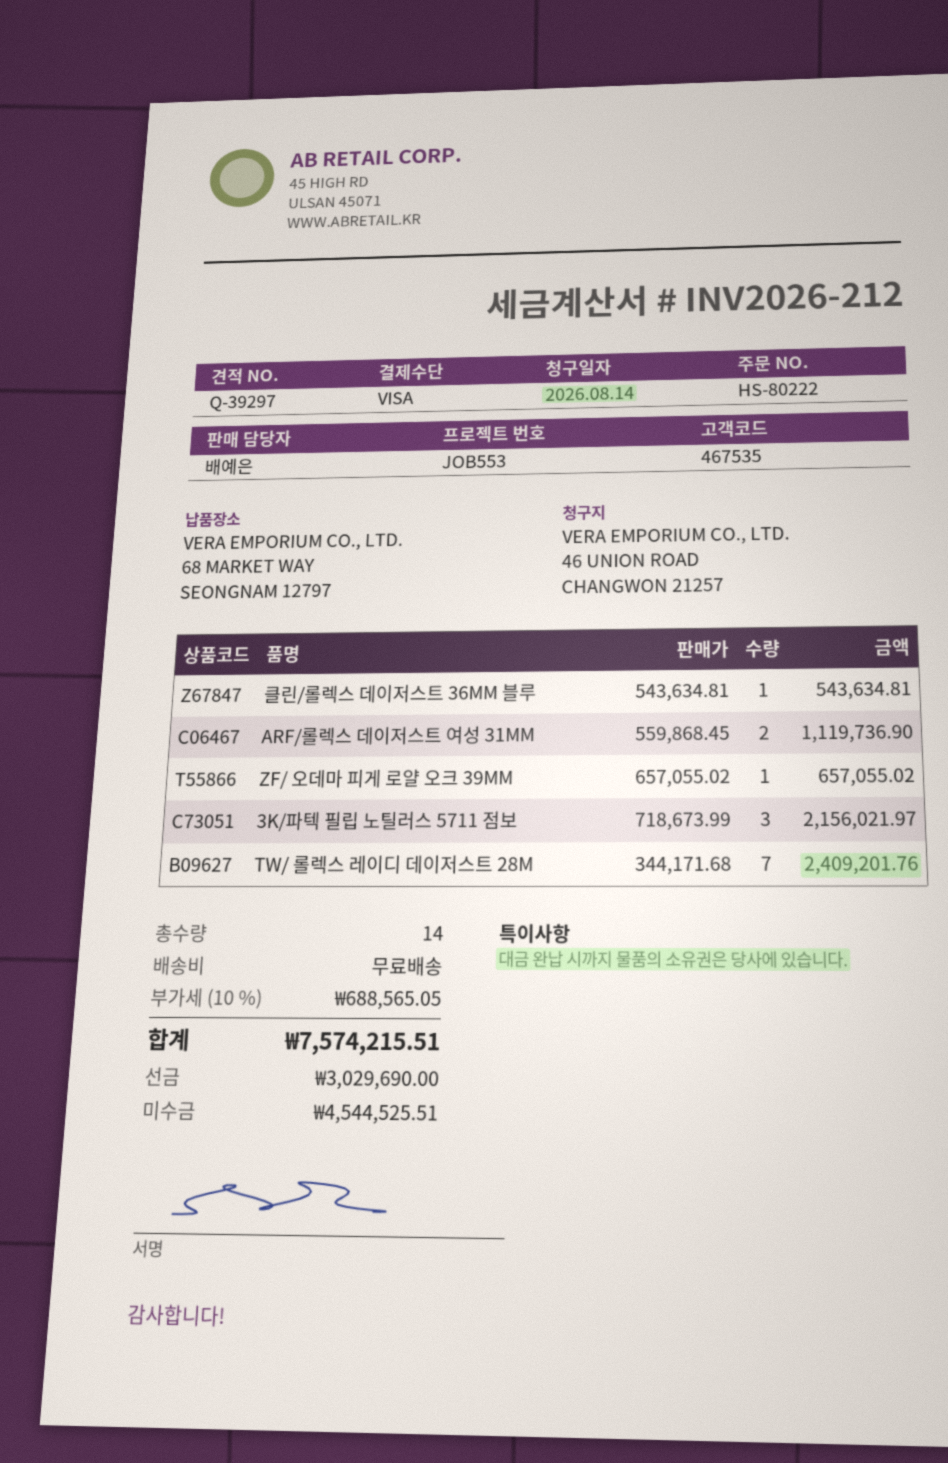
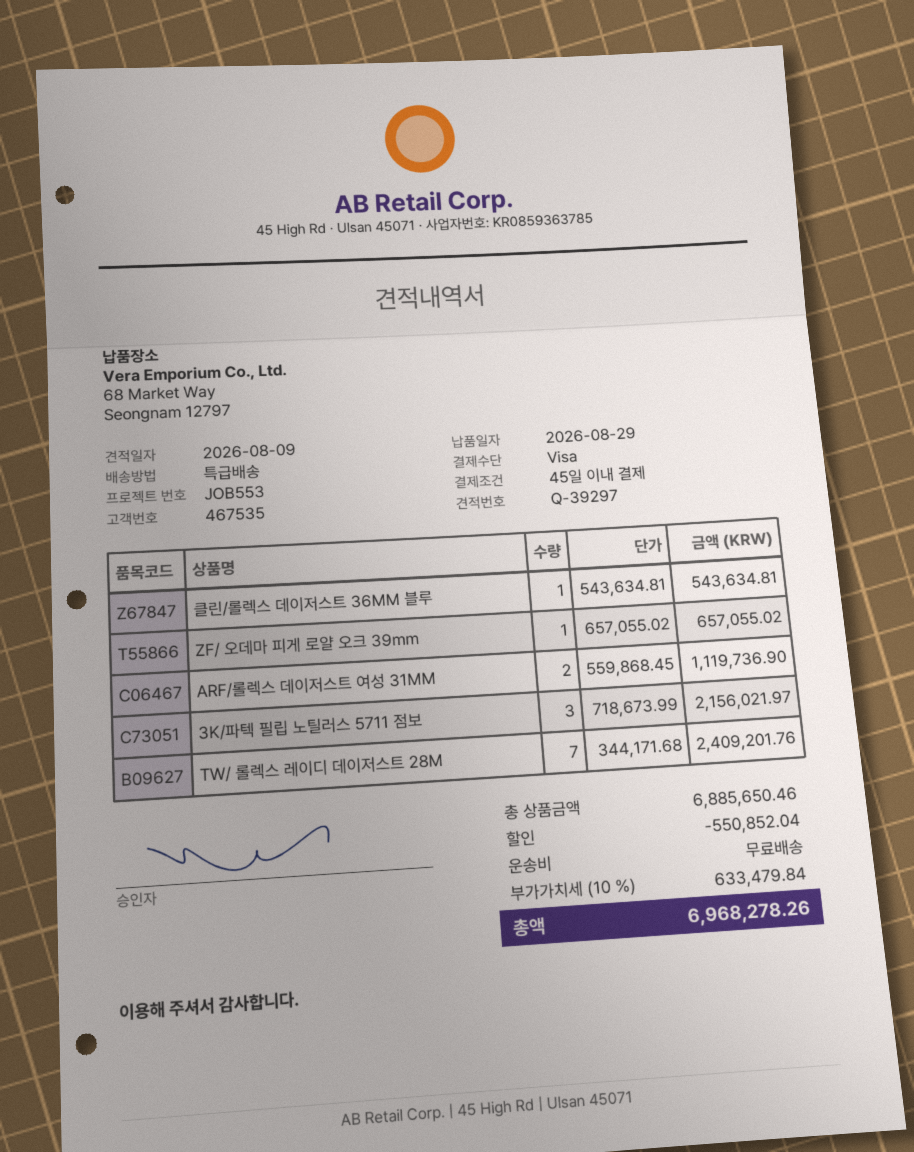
discount: none -> 550852.04
tax: 10% = 688565.05 -> 10% = 633479.84
total: 7574215.51 -> 6968278.26

